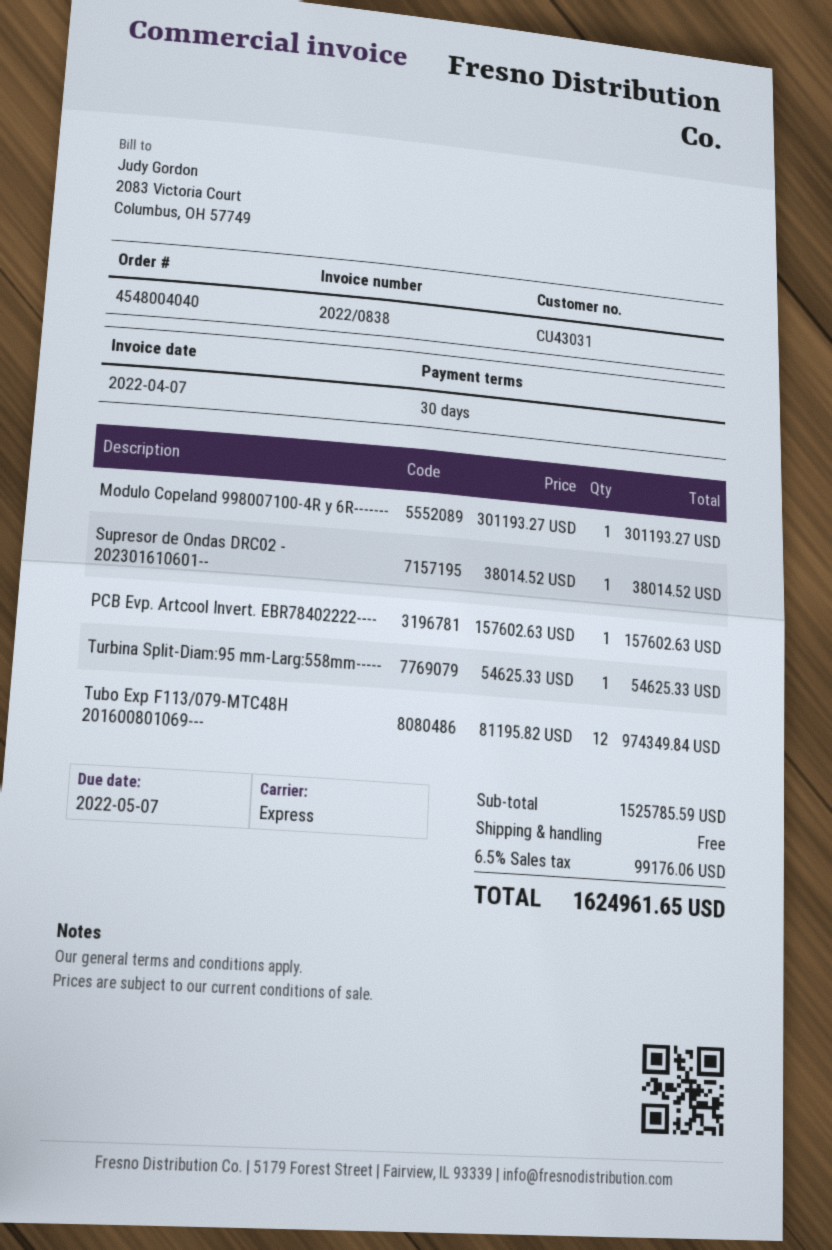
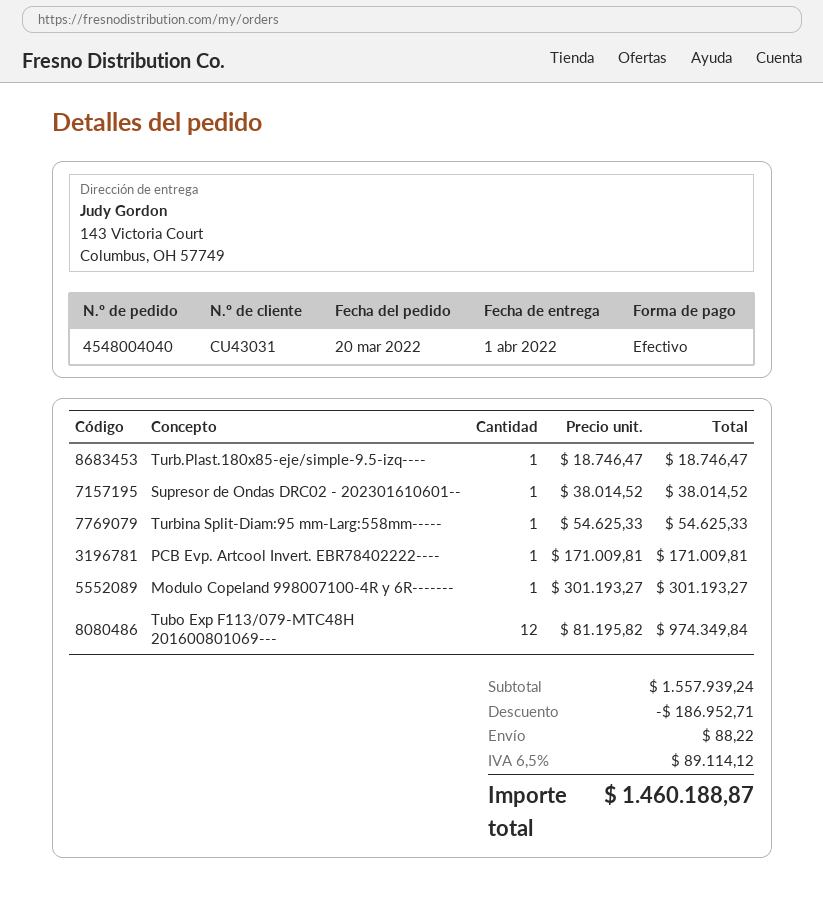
PCB Evp. Artcool Invert. EBR78402222----: 1 x 157602.63 = 157602.63 -> 1 x 171009.81 = 171009.81
Turb.Plast.180x85-eje/simple-9.5-izq----: none -> 1 x 18746.47 = 18746.47
subtotal: 1525785.59 -> 1557939.24
discount: none -> 186952.71
shipping: 0.00 -> 88.22
tax: 6.5% = 99176.06 -> 6.5% = 89114.12
total: 1624961.65 -> 1460188.87

